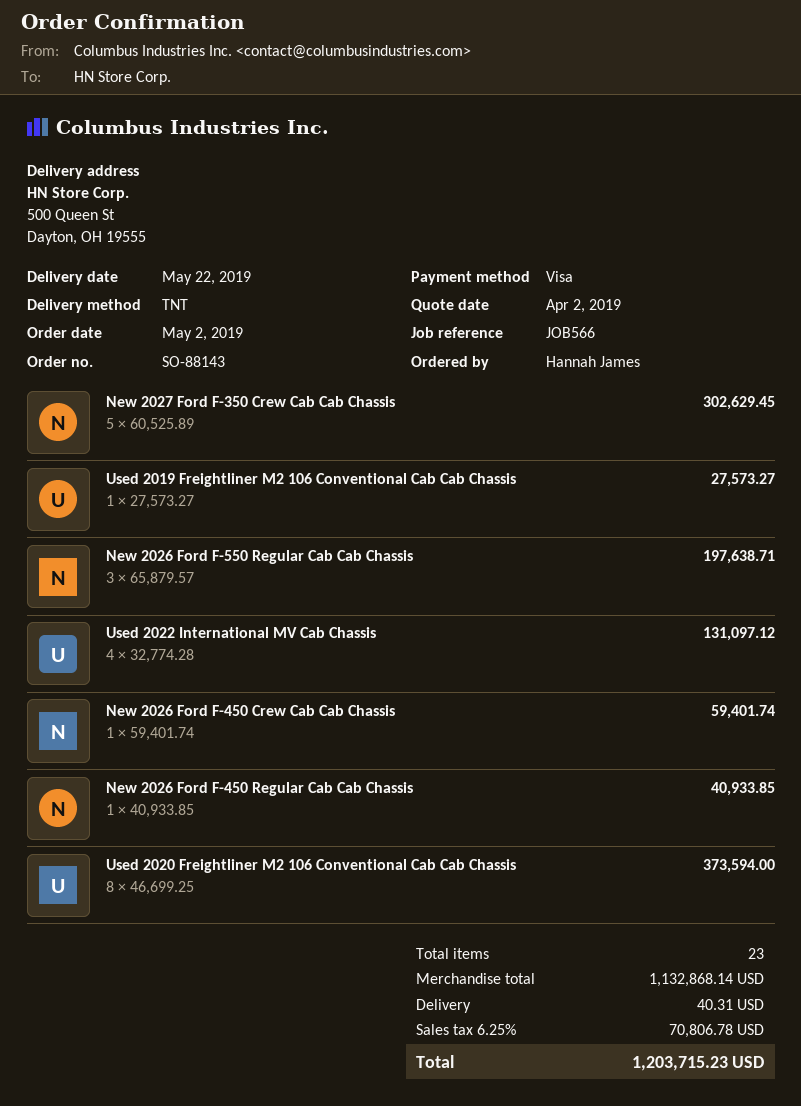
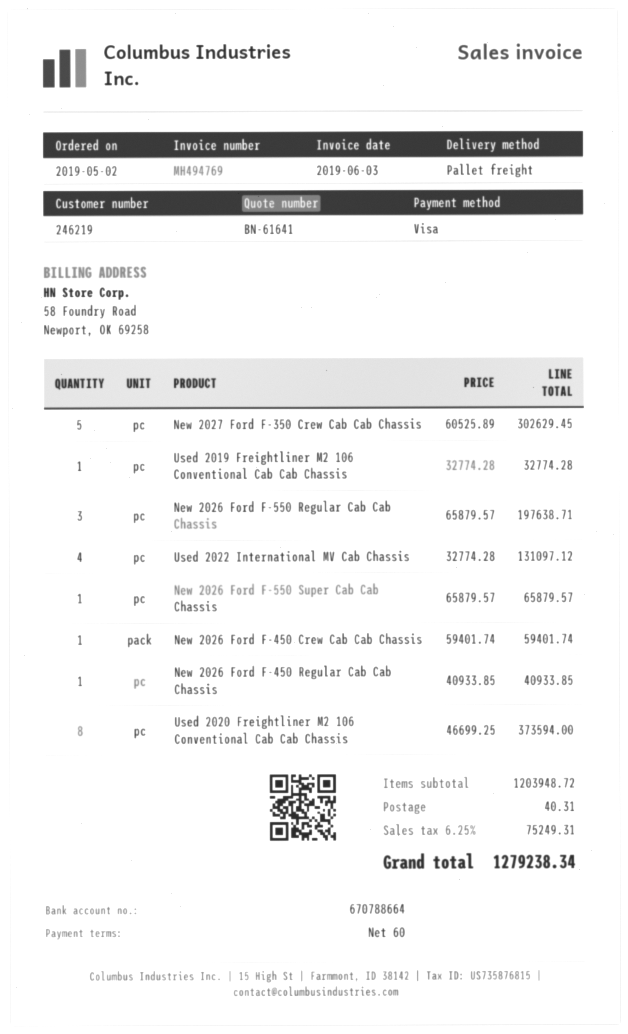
shipping method: TNT -> pallet freight
Used 2019 Freightliner M2 106 Conventional Cab Cab Chassis: 1 x 27573.27 = 27573.27 -> 1 x 32774.28 = 32774.28
New 2026 Ford F-550 Super Cab Cab Chassis: none -> 1 x 65879.57 = 65879.57
subtotal: 1132868.14 -> 1203948.72
tax: 6.25% = 70806.78 -> 6.25% = 75249.31
total: 1203715.23 -> 1279238.34

